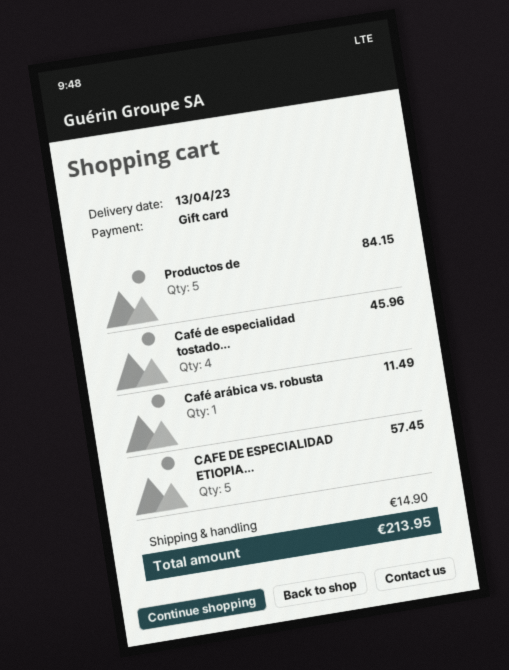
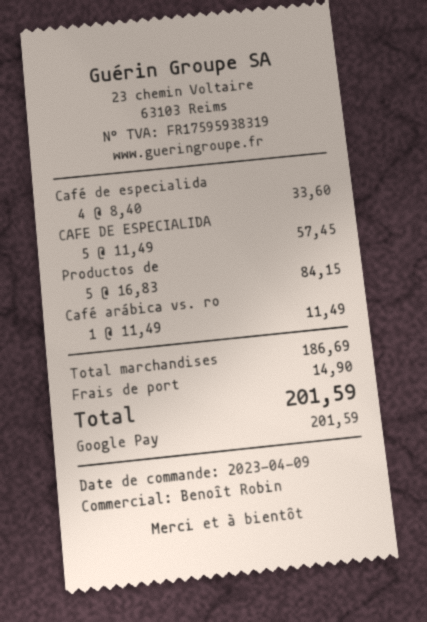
payment method: gift card -> Google Pay
Café de especialidad tostado...: 4 for 45.96 -> 4 for 33.60
total: 213.95 -> 201.59

